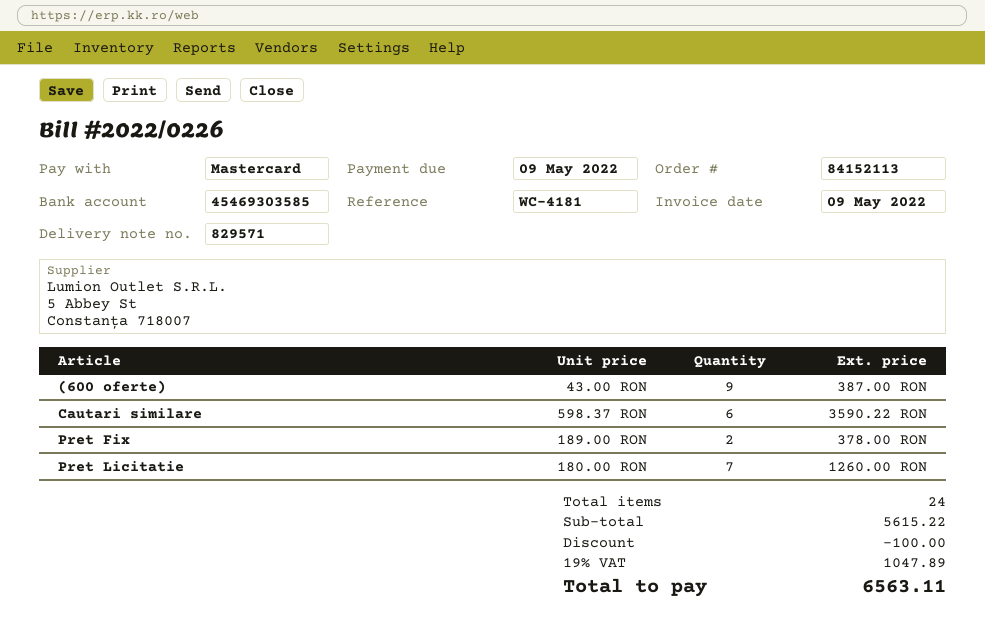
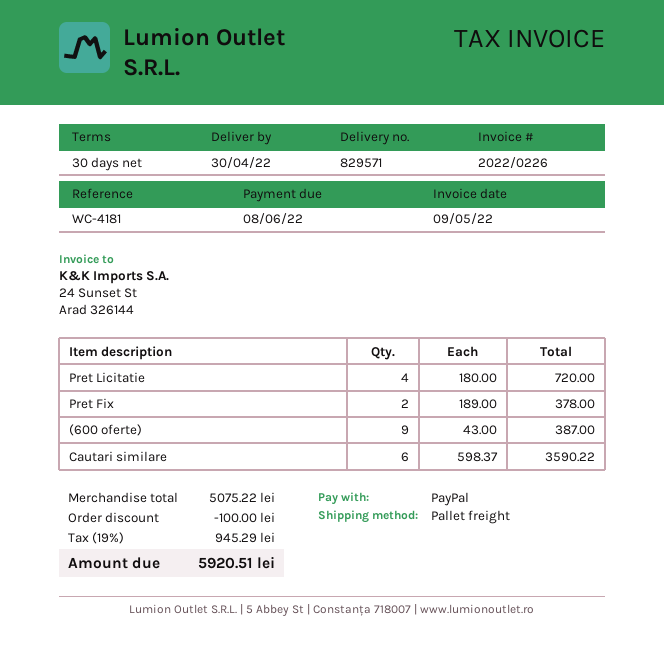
due date: 2022-05-09 -> 2022-06-08
payment method: Mastercard -> PayPal
Pret Licitatie: 7 x 180.00 = 1260.00 -> 4 x 180.00 = 720.00
subtotal: 5615.22 -> 5075.22
tax: 19% = 1047.89 -> 19% = 945.29
total: 6563.11 -> 5920.51

